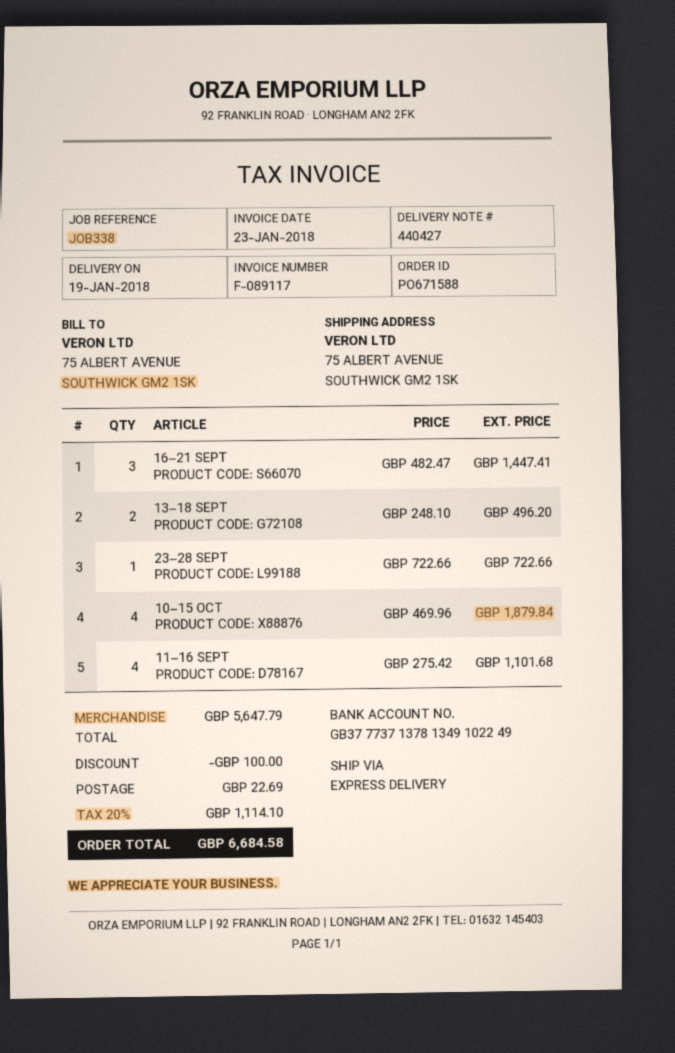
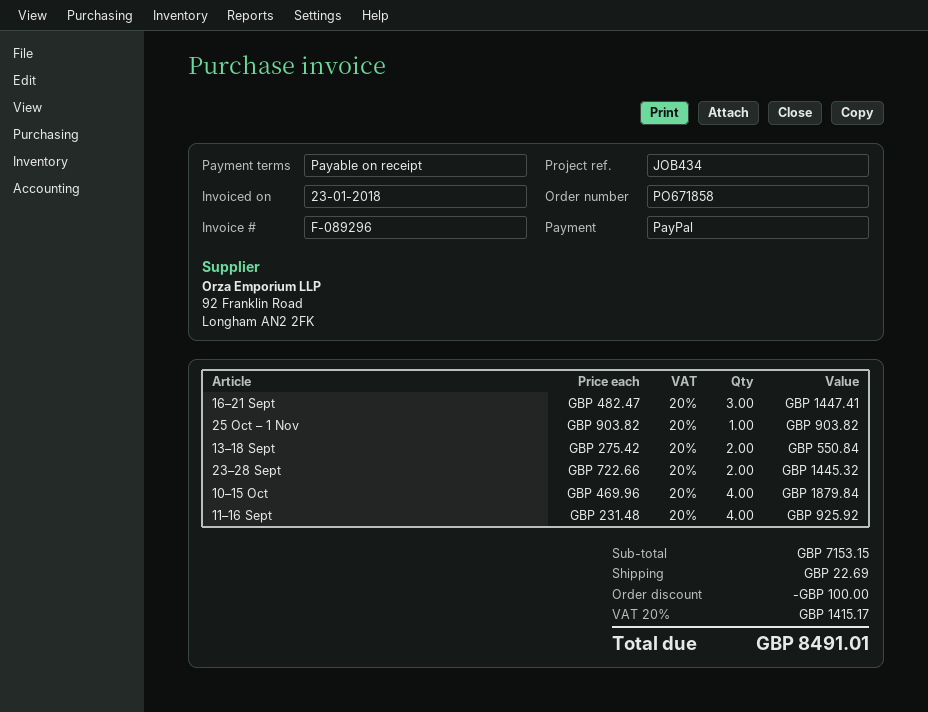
order number: PO671588 -> PO671858
invoice number: F-089117 -> F-089296
reference: JOB338 -> JOB434
13–18 SEPT: 2 x 248.10 = 496.20 -> 2 x 275.42 = 550.84
23–28 SEPT: 1 x 722.66 = 722.66 -> 2 x 722.66 = 1445.32
11–16 SEPT: 4 x 275.42 = 1101.68 -> 4 x 231.48 = 925.92
25 Oct – 1 Nov: none -> 1 x 903.82 = 903.82
subtotal: 5647.79 -> 7153.15
tax: 20% = 1114.10 -> 20% = 1415.17
total: 6684.58 -> 8491.01

